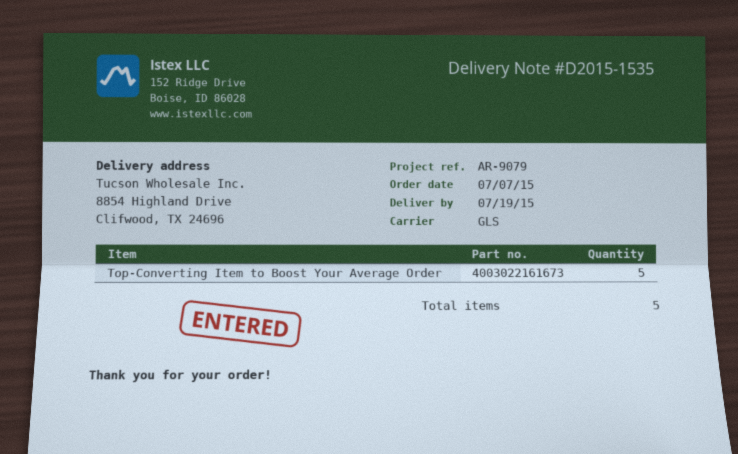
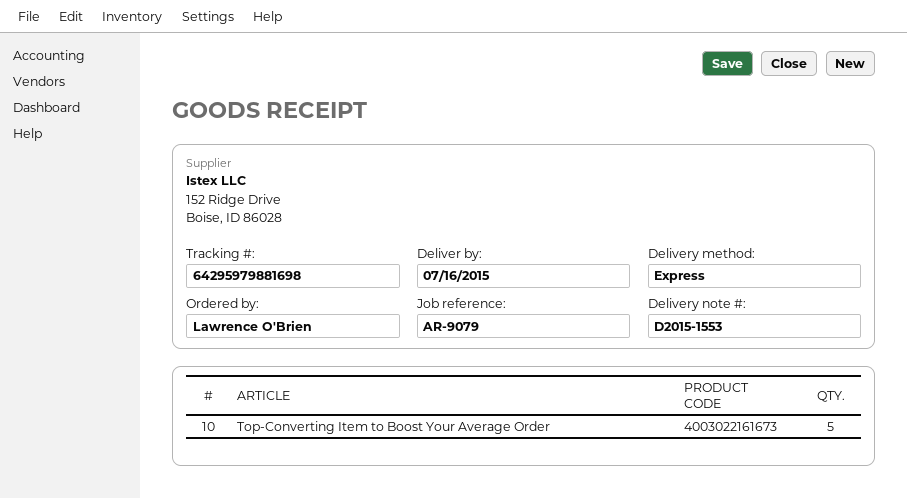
delivery note number: D2015-1535 -> D2015-1553
delivery date: 2015-07-19 -> 2015-07-16
shipping method: GLS -> express

